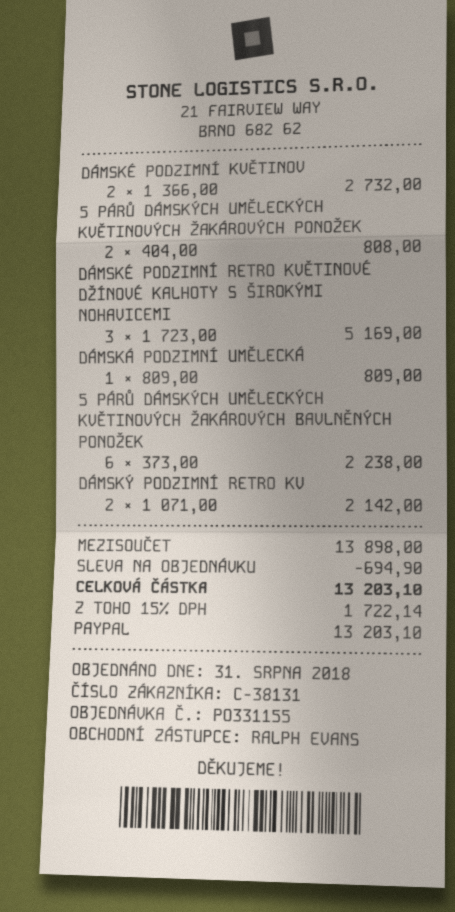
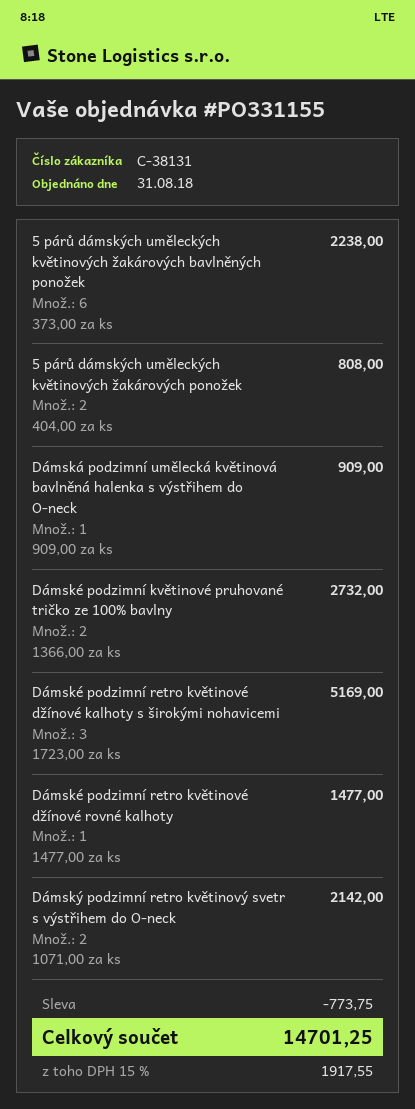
DÁMSKÁ PODZIMNÍ UMĚLECKÁ: 1 x 809.00 = 809.00 -> 1 x 909.00 = 909.00
Dámské podzimní retro květinové džínové rovné kalhoty: none -> 1 x 1477.00 = 1477.00
discount: 694.90 -> 773.75
tax: 15% = 1722.14 -> 15% = 1917.55
total: 13203.10 -> 14701.25

